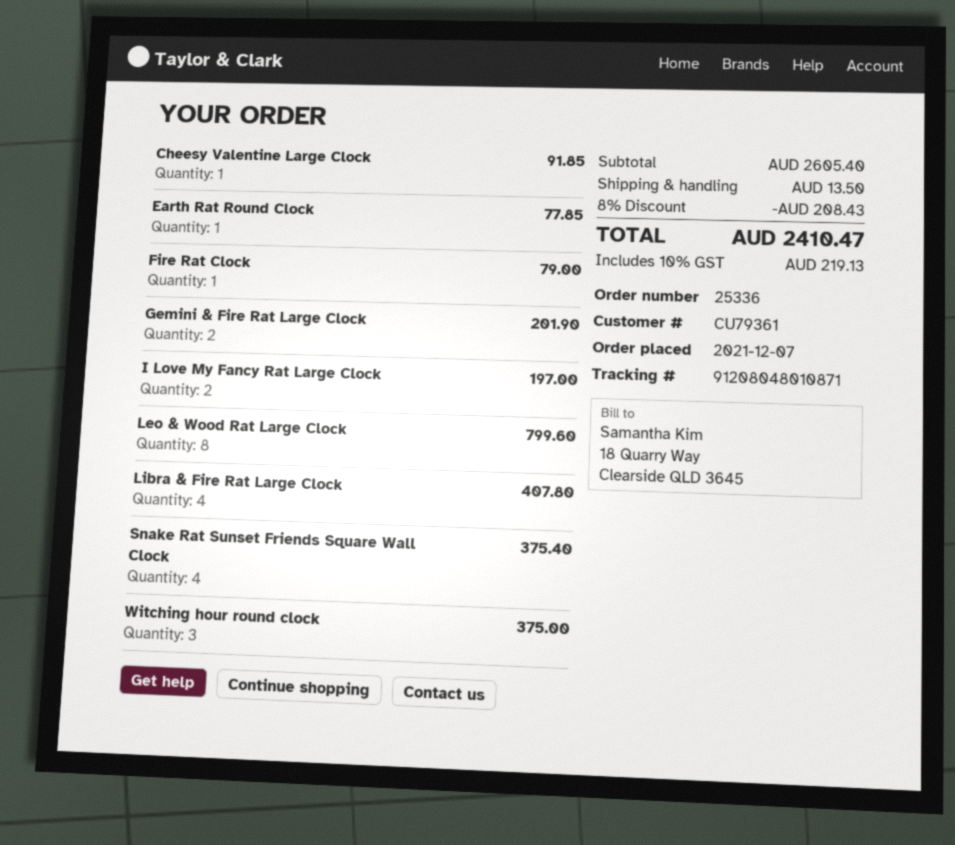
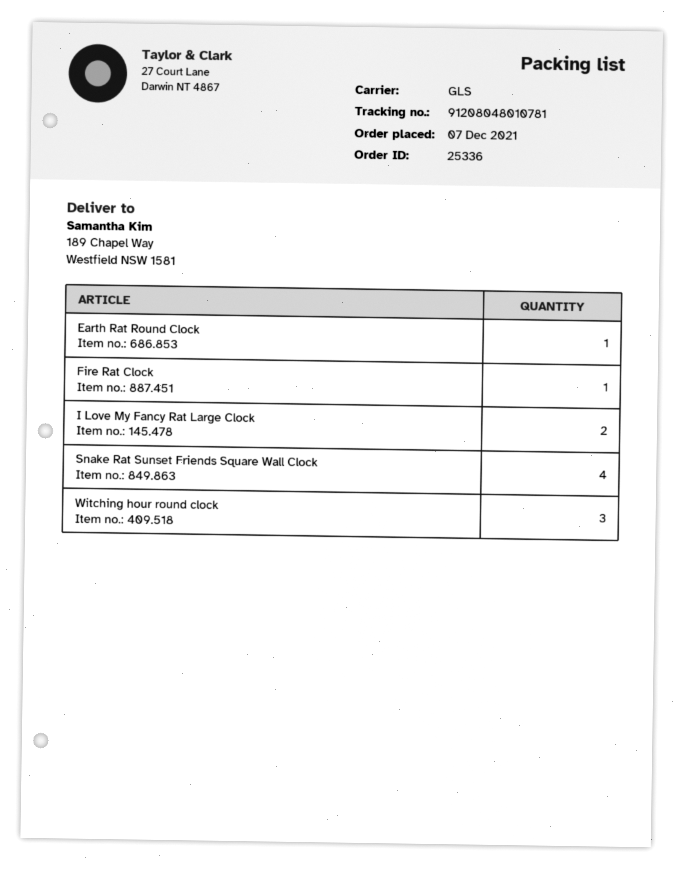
tracking number: 91208048010871 -> 91208048010781
Cheesy Valentine Large Clock: 1 -> none
Gemini & Fire Rat Large Clock: 2 -> none
Leo & Wood Rat Large Clock: 8 -> none
Libra & Fire Rat Large Clock: 4 -> none

